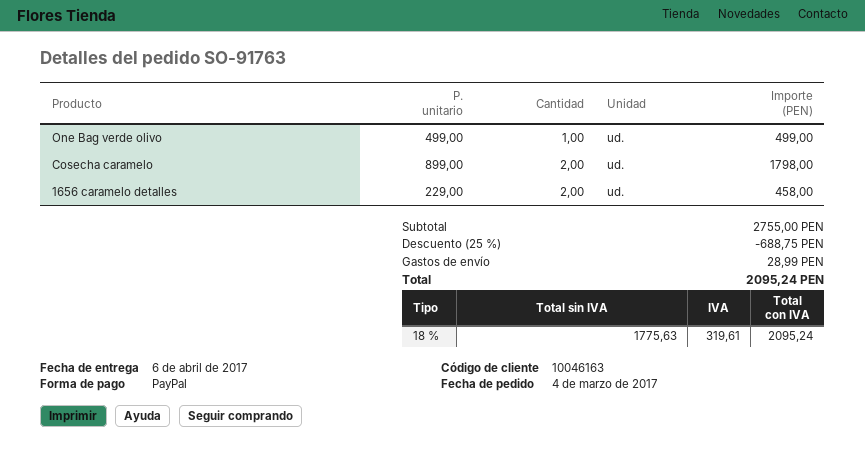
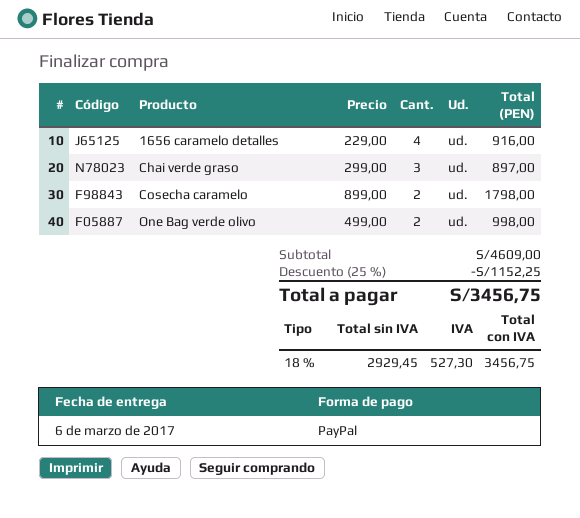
delivery date: 2017-04-06 -> 2017-03-06
One Bag verde olivo: 1 x 499.00 = 499.00 -> 2 x 499.00 = 998.00
1656 caramelo detalles: 2 x 229.00 = 458.00 -> 4 x 229.00 = 916.00
Chai verde graso: none -> 3 x 299.00 = 897.00
subtotal: 2755.00 -> 4609.00
discount: 25% = 688.75 -> 25% = 1152.25
shipping: 28.99 -> none
net: 1775.63 -> 2929.45
tax: 18% = 319.61 -> 18% = 527.30
total: 2095.24 -> 3456.75

